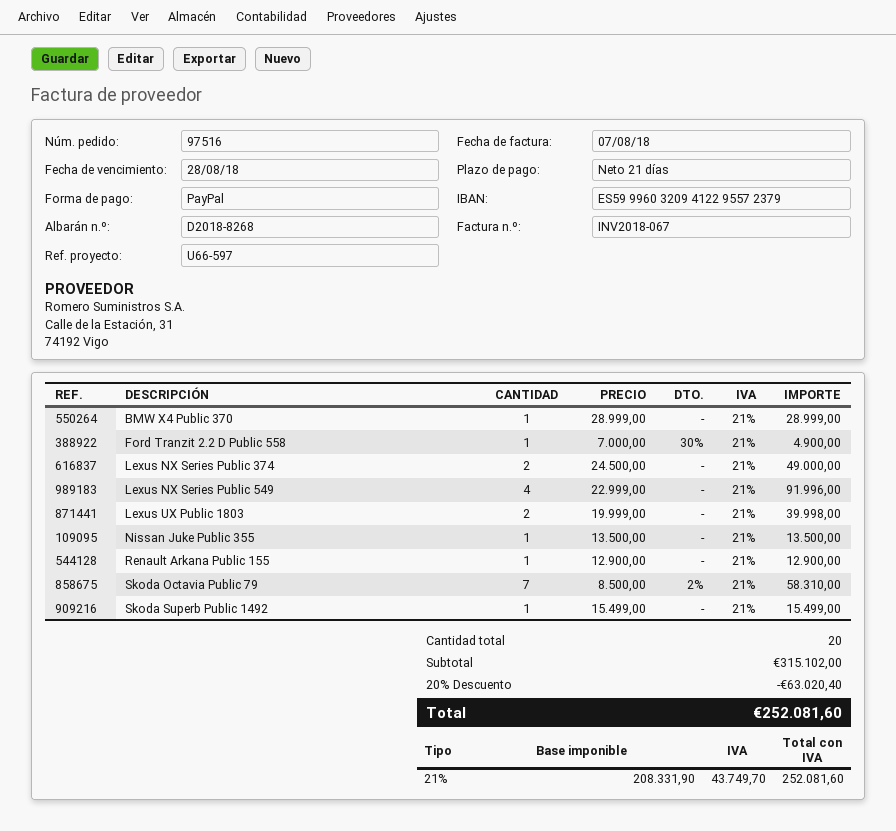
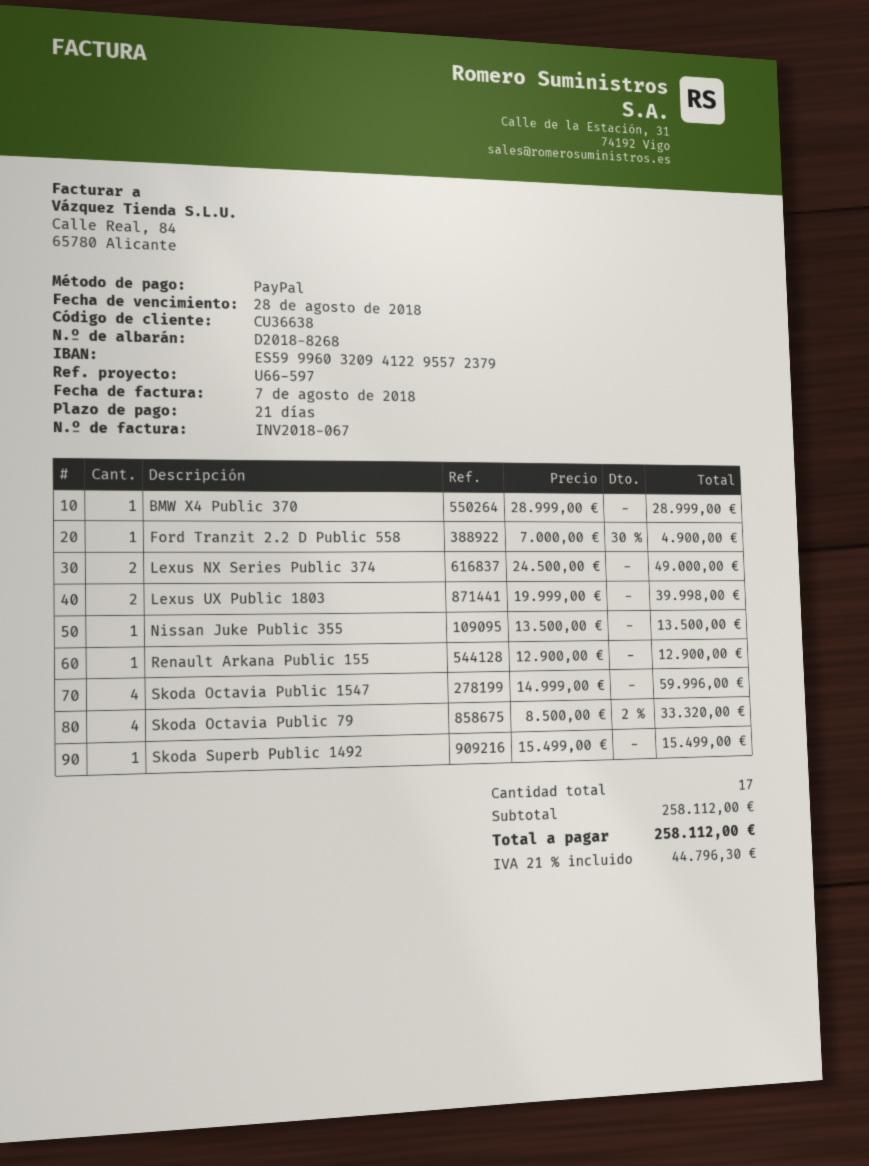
Lexus NX Series Public 549: 4 x 22999.00 = 91996.00 -> none
Skoda Octavia Public 79: 7 x 8500.00 - 2% = 58310.00 -> 4 x 8500.00 - 2% = 33320.00
Skoda Octavia Public 1547: none -> 4 x 14999.00 = 59996.00
total quantity: 20 -> 17
subtotal: 315102.00 -> 258112.00
discount: 20% = 63020.40 -> none
tax: 21% = 43749.70 -> 21% = 44796.30
total: 252081.60 -> 258112.00

